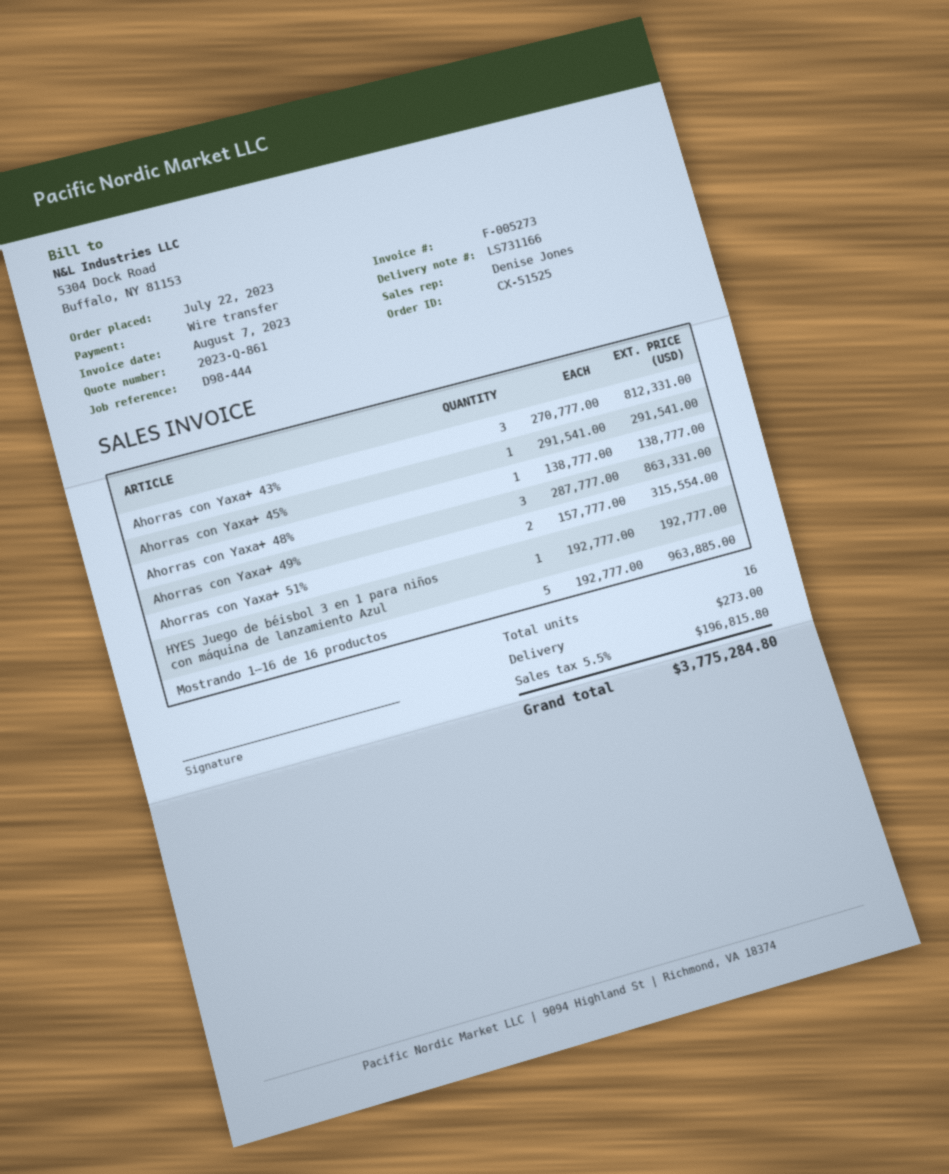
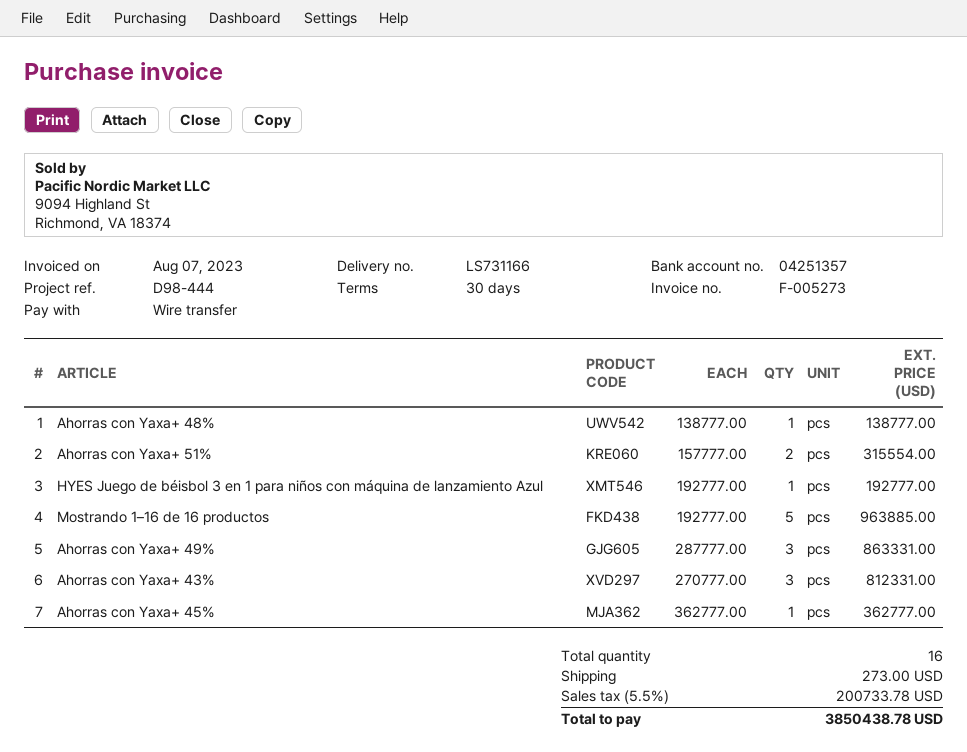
Ahorras con Yaxa+ 45%: 1 x 291541.00 = 291541.00 -> 1 x 362777.00 = 362777.00
tax: 5.5% = 196815.80 -> 5.5% = 200733.78
total: 3775284.80 -> 3850438.78

